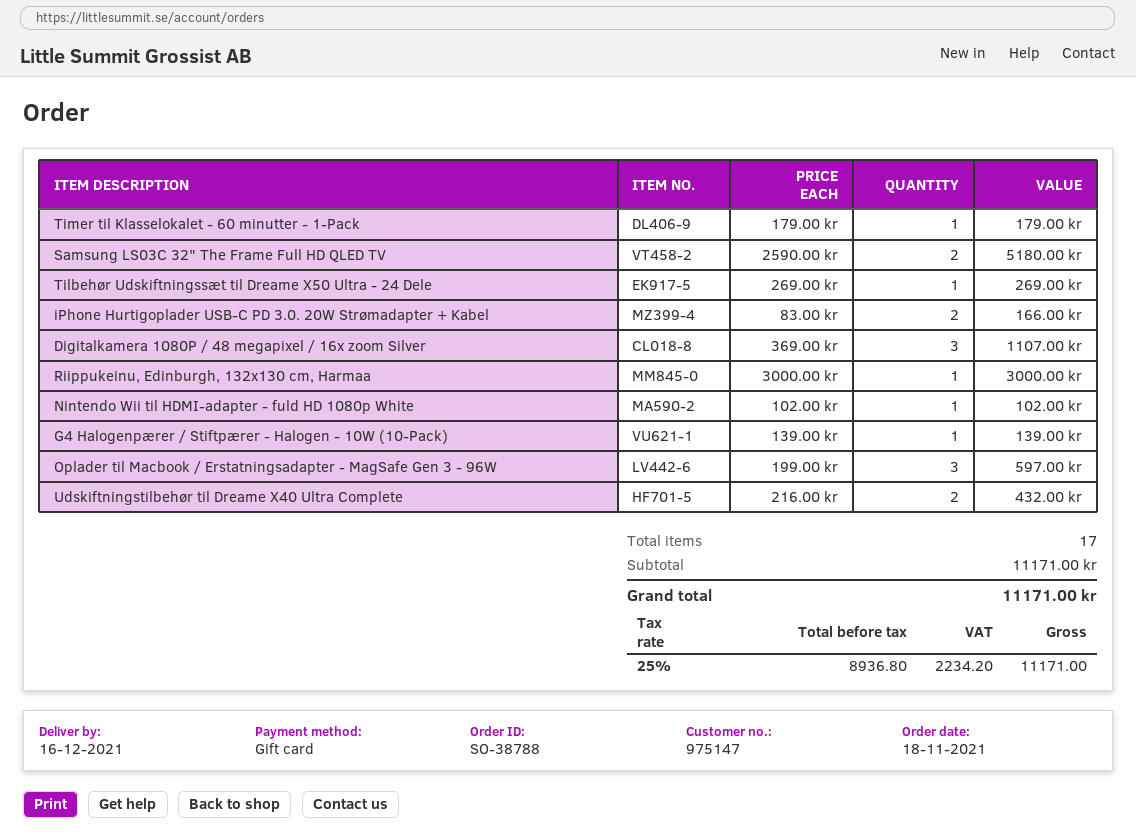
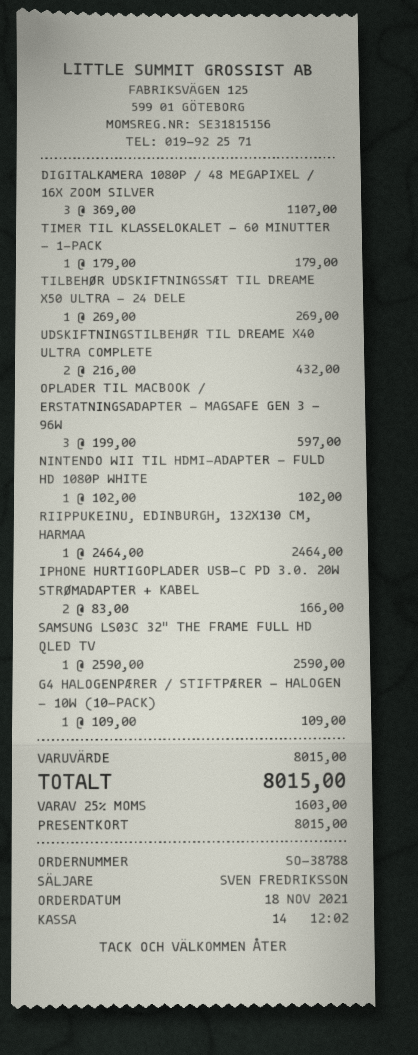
Samsung LS03C 32" The Frame Full HD QLED TV: 2 x 2590.00 = 5180.00 -> 1 x 2590.00 = 2590.00
Riippukeinu, Edinburgh, 132x130 cm, Harmaa: 1 x 3000.00 = 3000.00 -> 1 x 2464.00 = 2464.00
G4 Halogenpærer / Stiftpærer - Halogen - 10W (10-Pack): 1 x 139.00 = 139.00 -> 1 x 109.00 = 109.00
subtotal: 11171.00 -> 8015.00
tax: 25% = 2234.20 -> 25% = 1603.00
total: 11171.00 -> 8015.00

